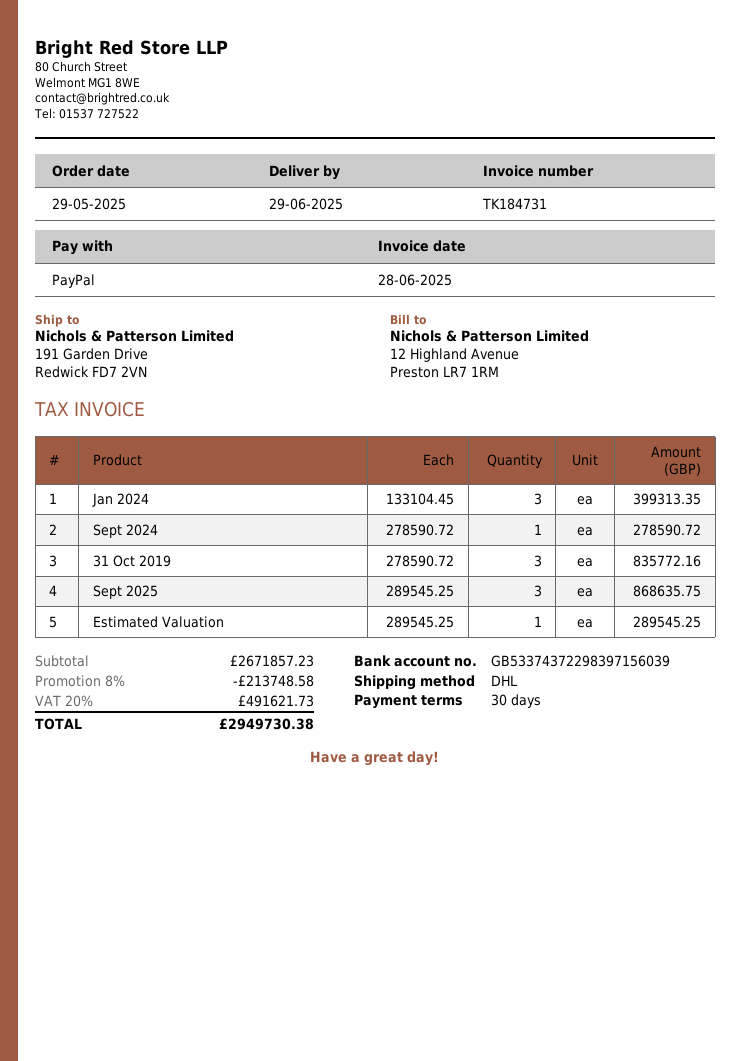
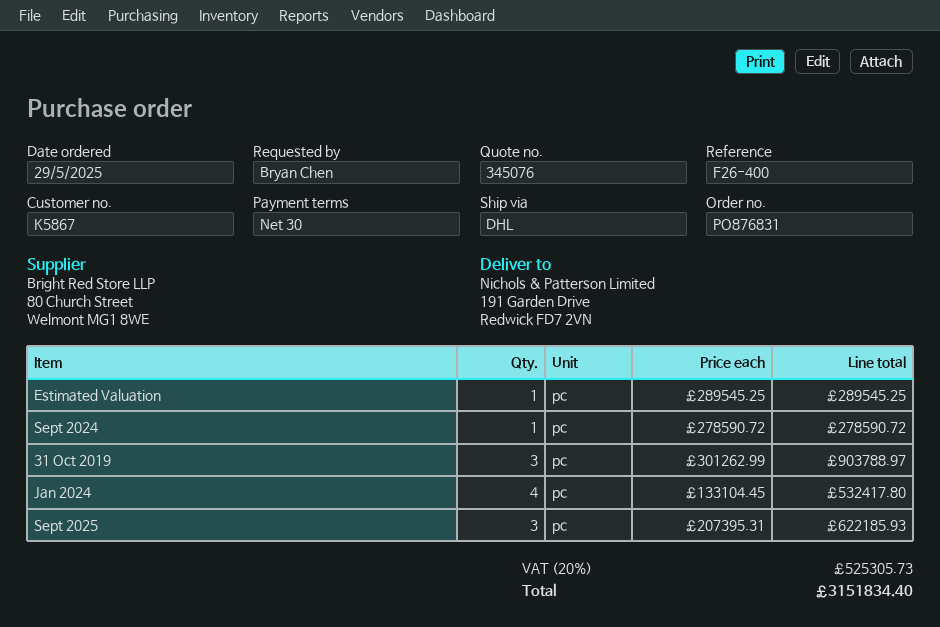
Jan 2024: 3 x 133104.45 = 399313.35 -> 4 x 133104.45 = 532417.80
31 Oct 2019: 3 x 278590.72 = 835772.16 -> 3 x 301262.99 = 903788.97
Sept 2025: 3 x 289545.25 = 868635.75 -> 3 x 207395.31 = 622185.93
discount: 8% = 213748.58 -> none
tax: 20% = 491621.73 -> 20% = 525305.73
total: 2949730.38 -> 3151834.40

